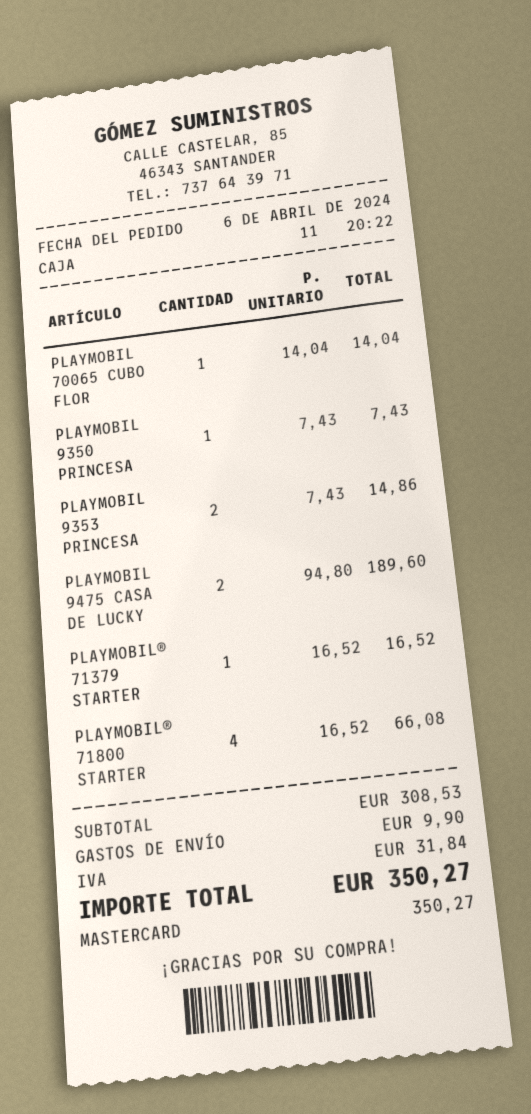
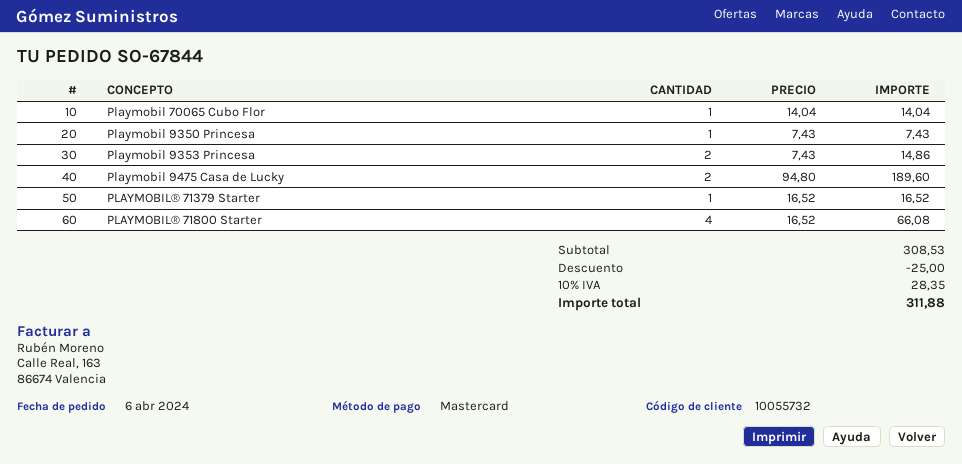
discount: none -> 25.00
shipping: 9.90 -> none
tax: 31.84 -> 28.35
total: 350.27 -> 311.88

